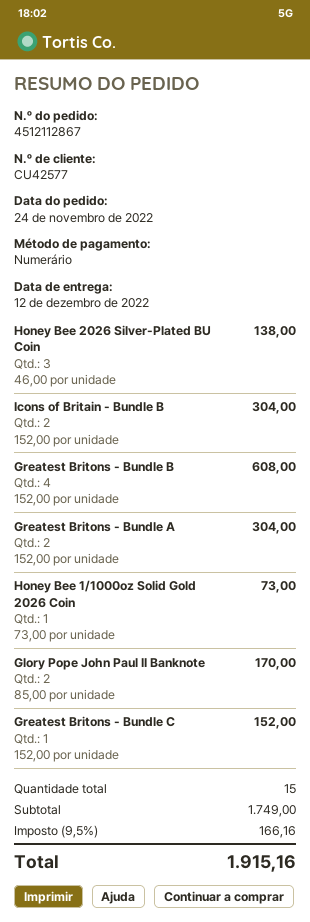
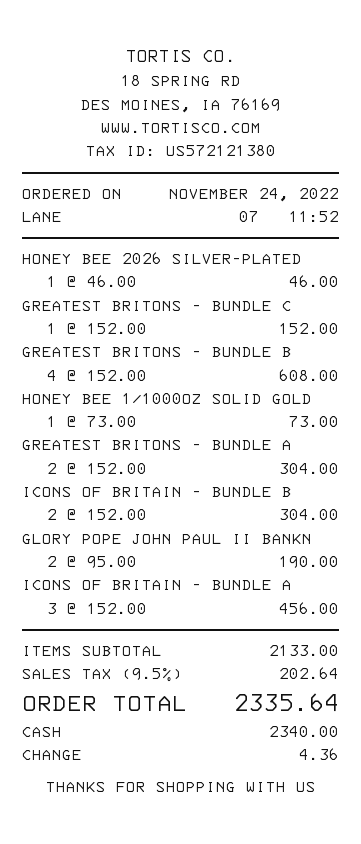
Honey Bee 2026 Silver-Plated BU Coin: 3 x 46.00 = 138.00 -> 1 x 46.00 = 46.00
Glory Pope John Paul II Banknote: 2 x 85.00 = 170.00 -> 2 x 95.00 = 190.00
ICONS OF BRITAIN - BUNDLE A: none -> 3 x 152.00 = 456.00
subtotal: 1749.00 -> 2133.00
tax: 9.5% = 166.16 -> 9.5% = 202.64
total: 1915.16 -> 2335.64

